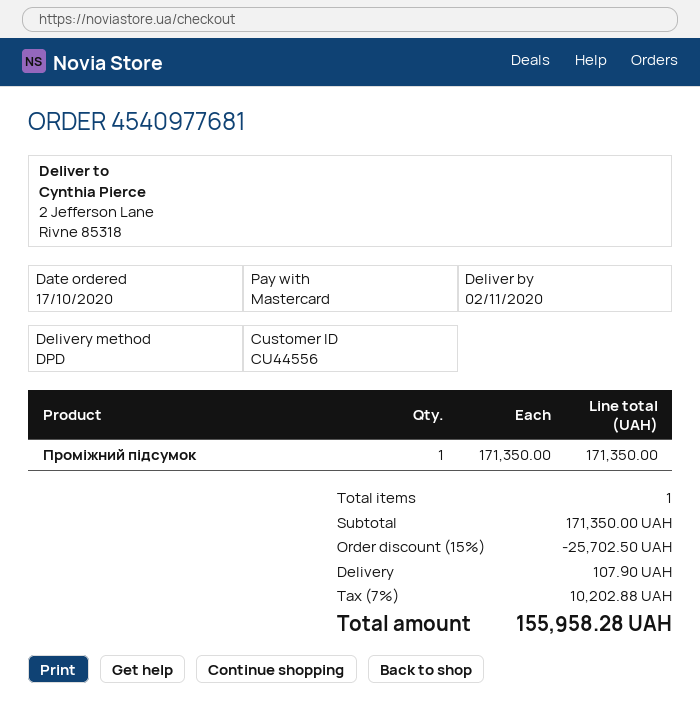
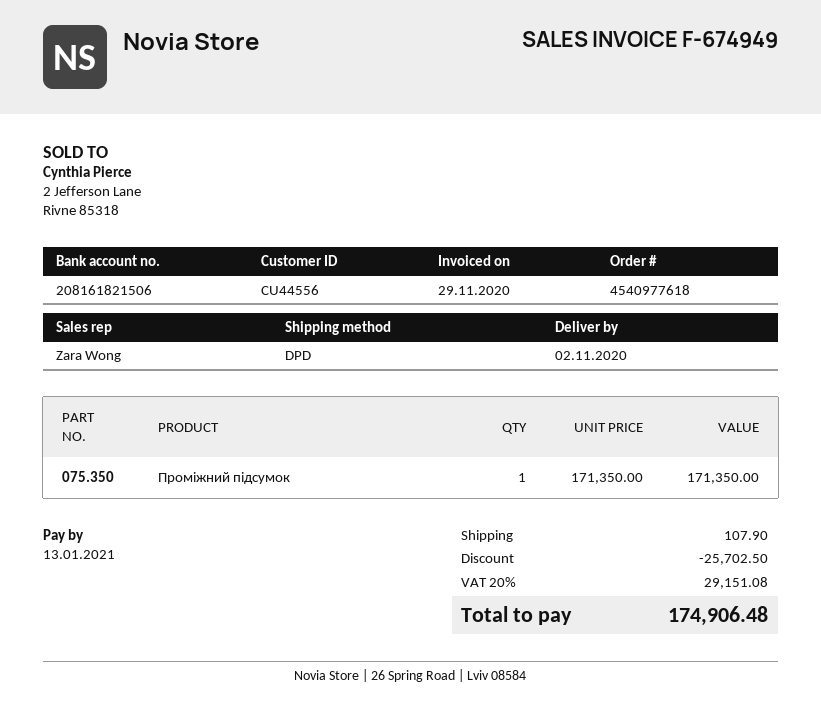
order number: 4540977681 -> 4540977618
tax: 7% = 10202.88 -> 20% = 29151.08
total: 155958.28 -> 174906.48

